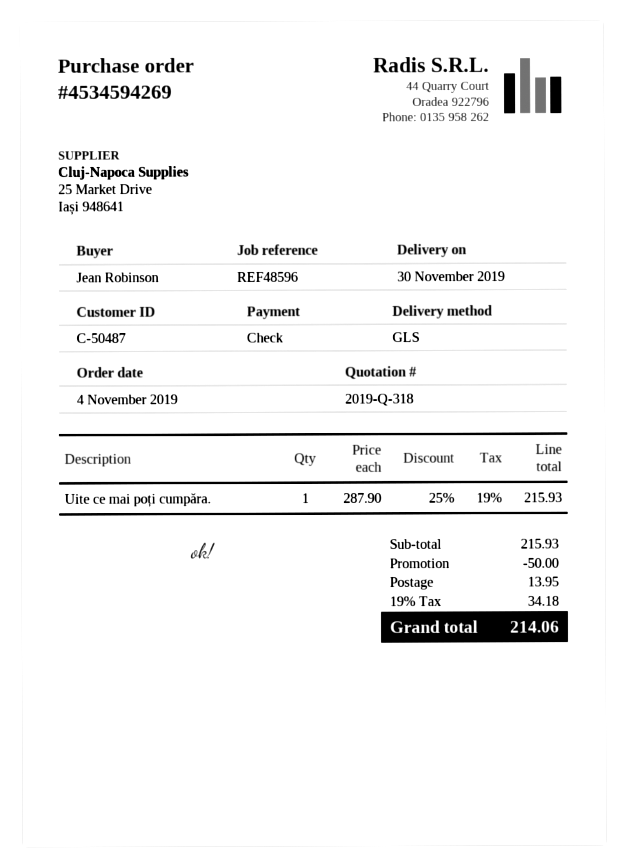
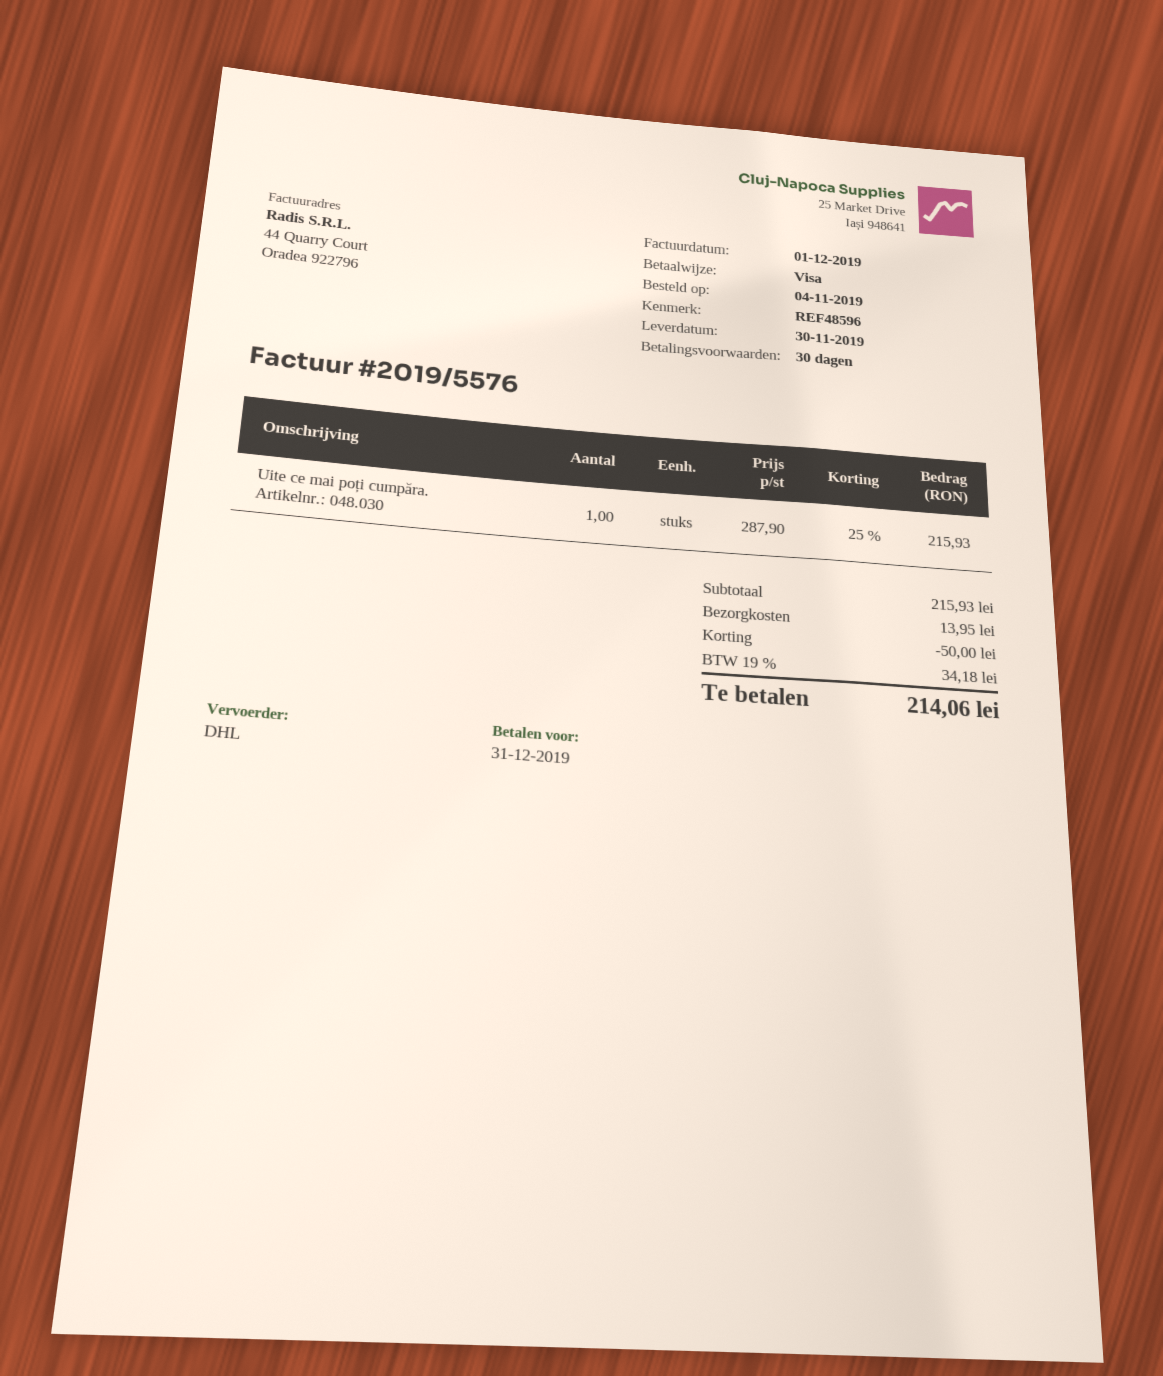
payment method: cheque -> Visa
shipping method: GLS -> DHL

